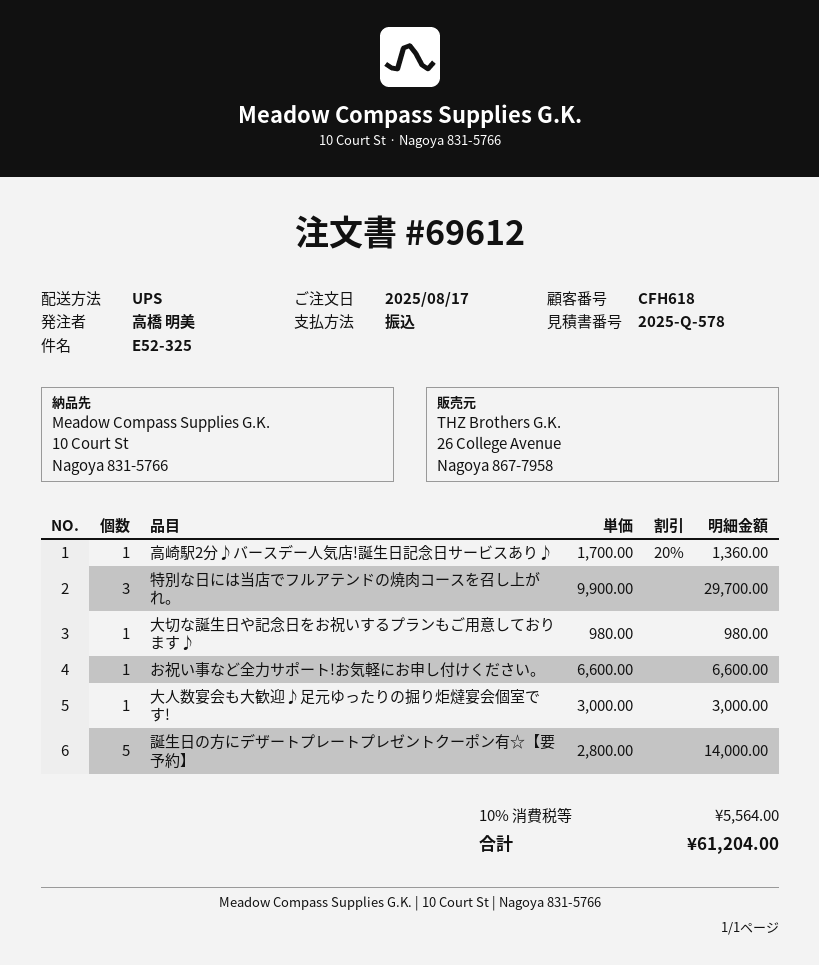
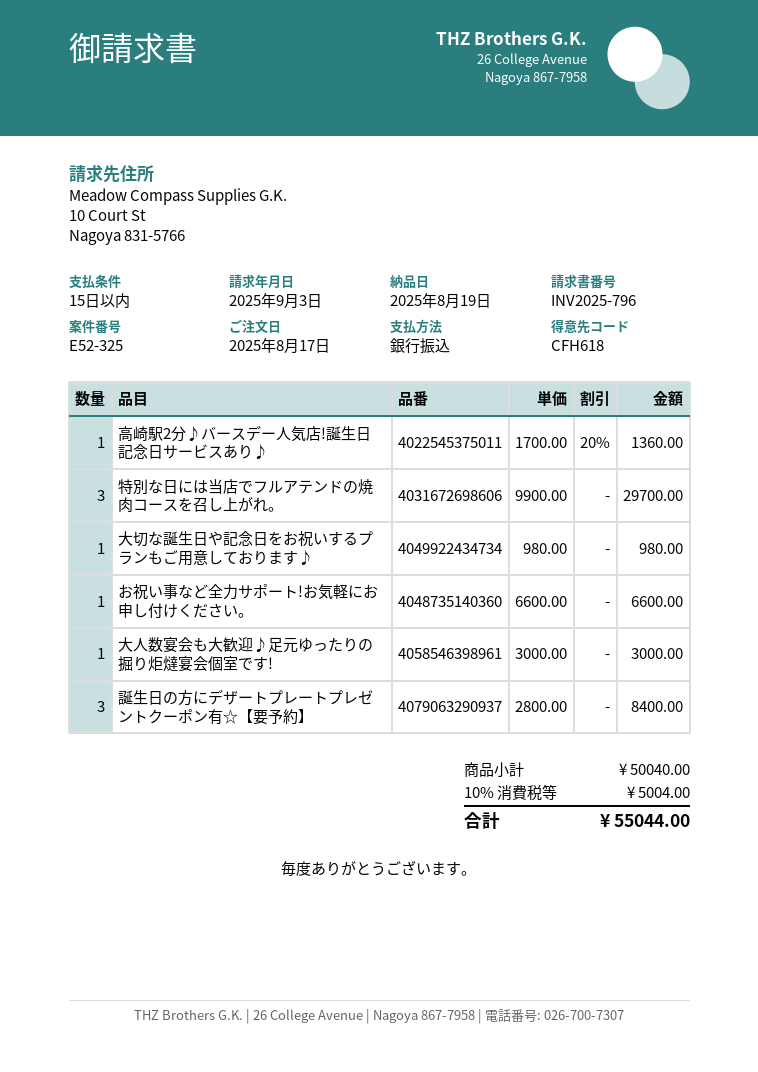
誕生日の方にデザートプレートプレゼントクーポン有☆【要予約】: 5 x 2800.00 = 14000.00 -> 3 x 2800.00 = 8400.00
tax: 10% = 5564.00 -> 10% = 5004.00
total: 61204.00 -> 55044.00

